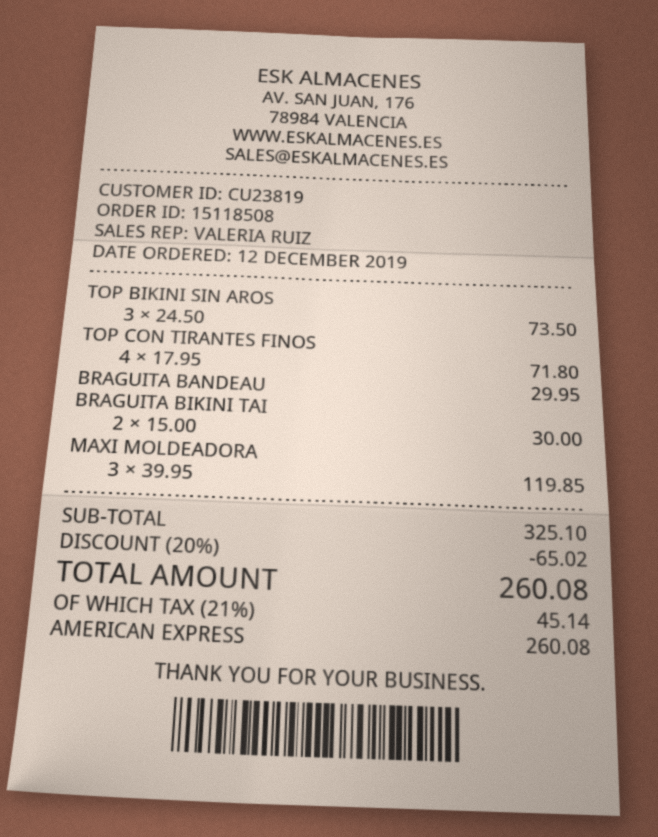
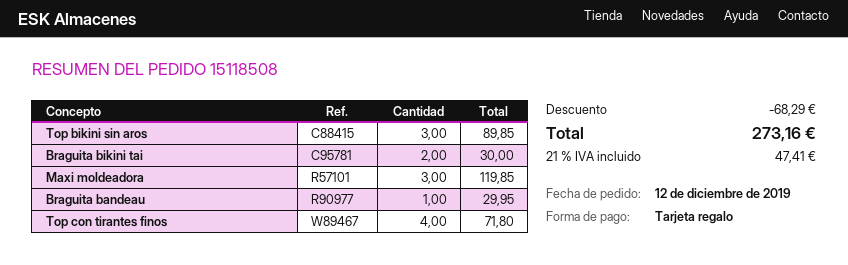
payment method: American Express -> gift card
TOP BIKINI SIN AROS: 3 for 73.50 -> 3 for 89.85
discount: 65.02 -> 68.29
tax: 21% = 45.14 -> 21% = 47.41
total: 260.08 -> 273.16

